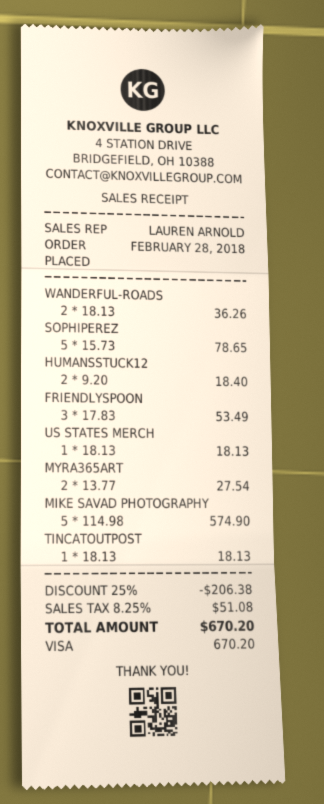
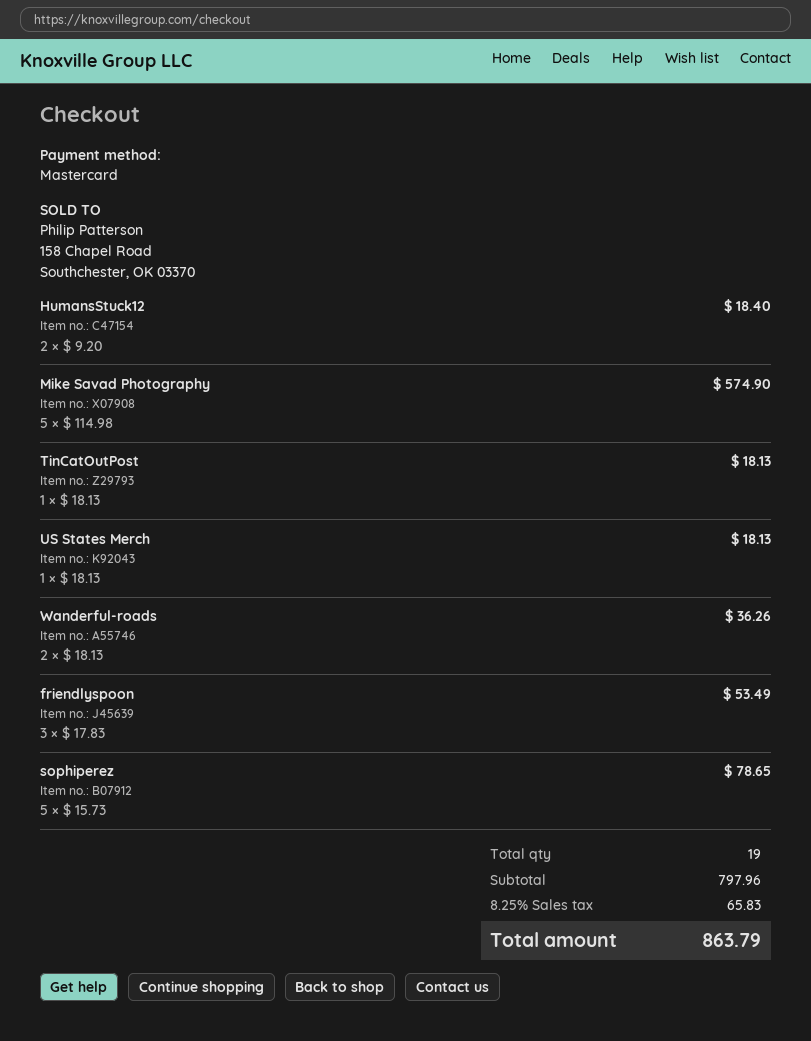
payment method: Visa -> Mastercard
MYRA365ART: 2 x 13.77 = 27.54 -> none
discount: 25% = 206.38 -> none
tax: 8.25% = 51.08 -> 8.25% = 65.83
total: 670.20 -> 863.79

